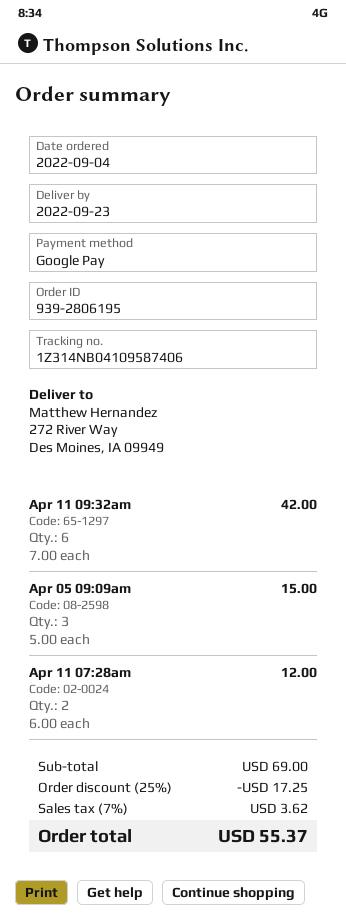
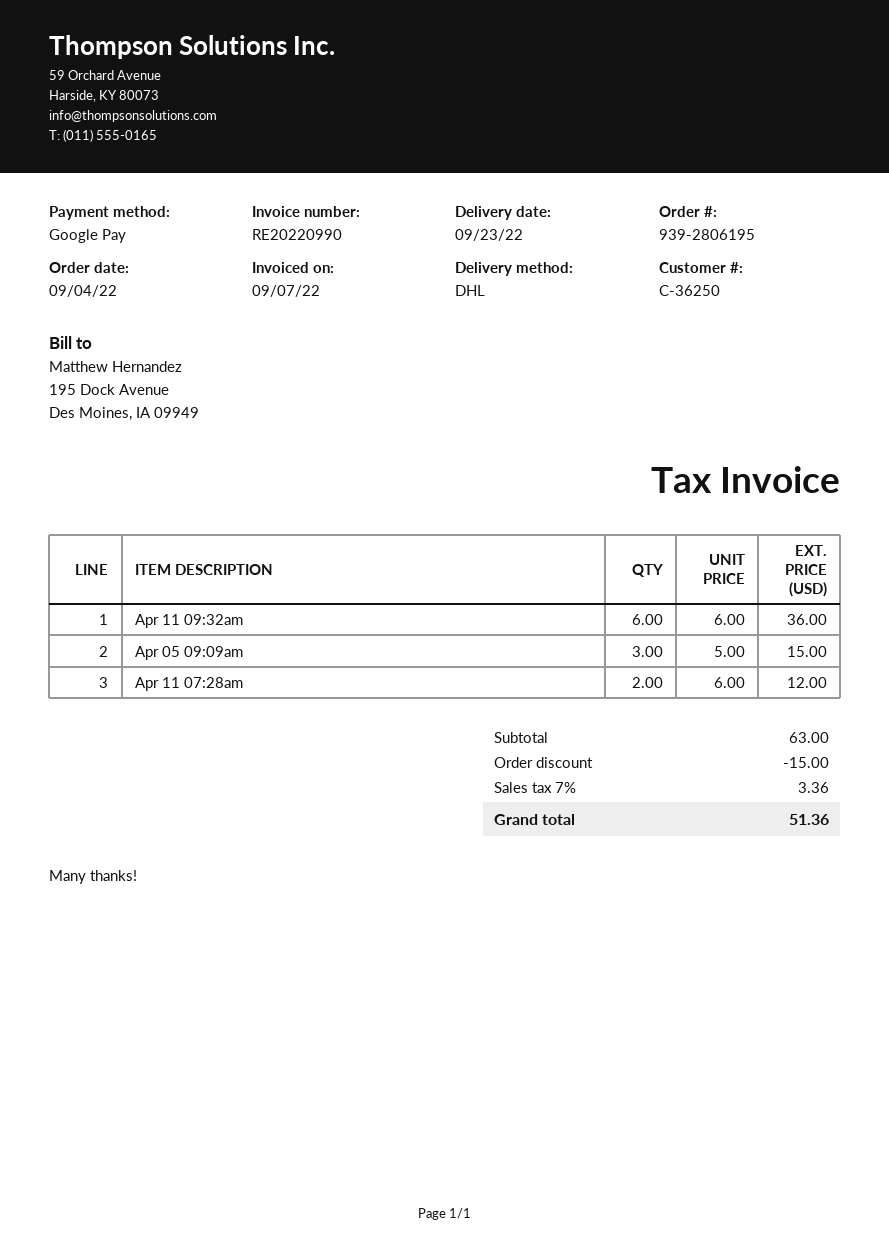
Apr 11 09:32am: 6 x 7.00 = 42.00 -> 6 x 6.00 = 36.00
subtotal: 69.00 -> 63.00
discount: 17.25 -> 15.00
tax: 7% = 3.62 -> 7% = 3.36
total: 55.37 -> 51.36

